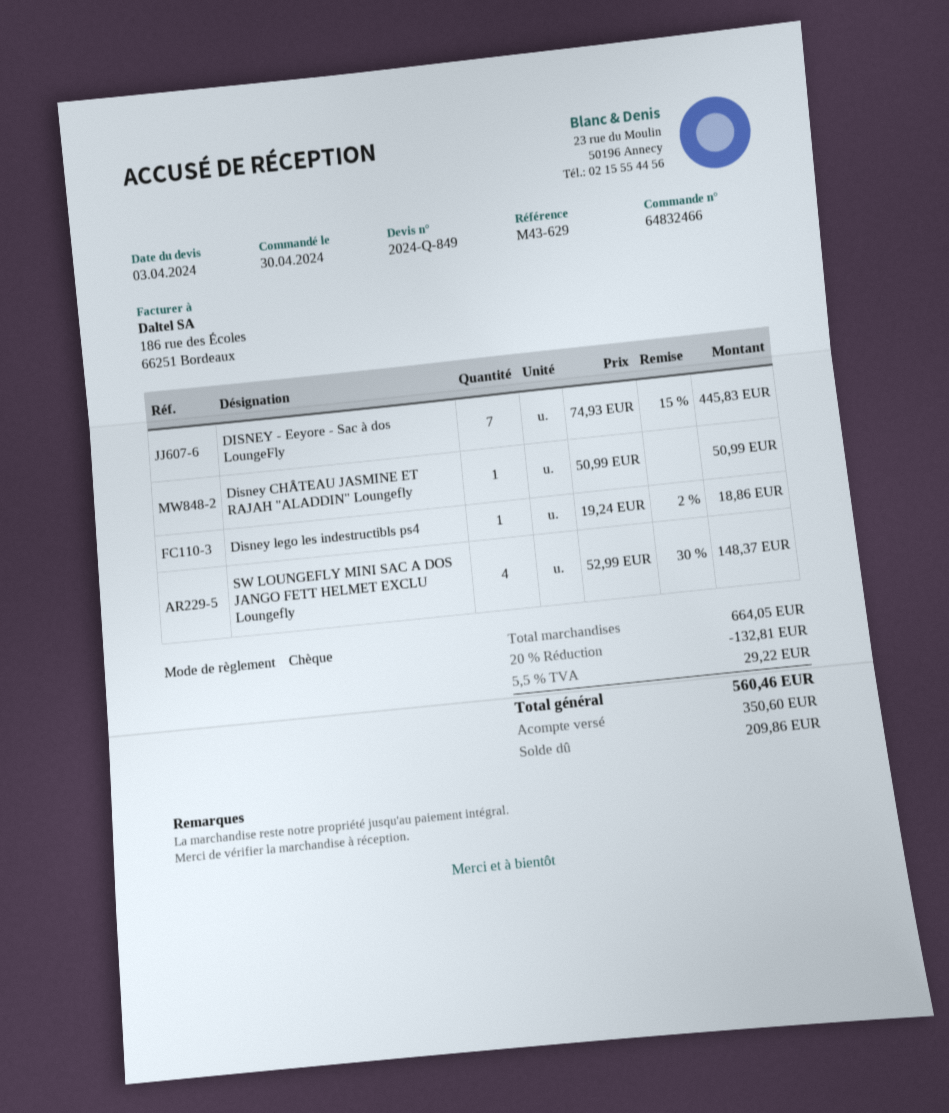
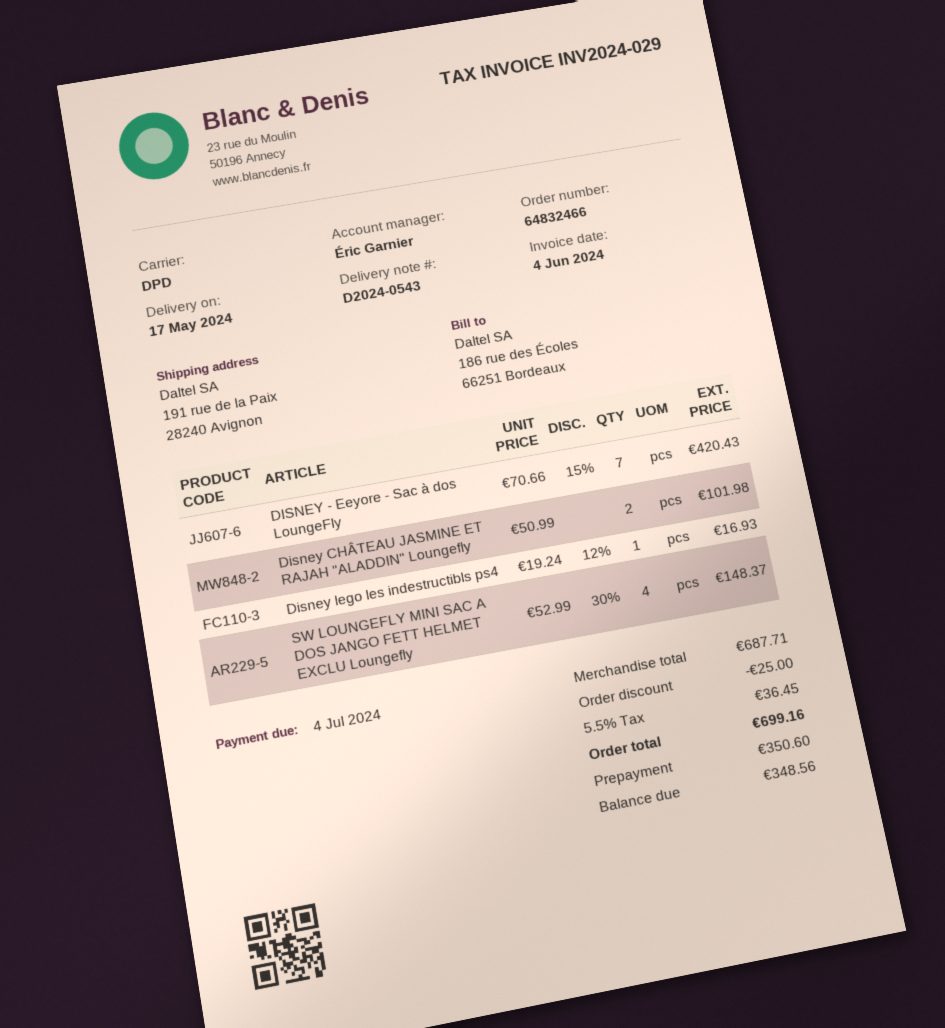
DISNEY - Eeyore - Sac à dos LoungeFly: 7 x 74.93 - 15% = 445.83 -> 7 x 70.66 - 15% = 420.43
Disney CHÂTEAU JASMINE ET RAJAH "ALADDIN" Loungefly: 1 x 50.99 = 50.99 -> 2 x 50.99 = 101.98
Disney lego les indestructibls ps4: 1 x 19.24 - 2% = 18.86 -> 1 x 19.24 - 12% = 16.93
subtotal: 664.05 -> 687.71
discount: 132.81 -> 25.00
tax: 5.5% = 29.22 -> 5.5% = 36.45
total: 560.46 -> 699.16
balance: 209.86 -> 348.56

